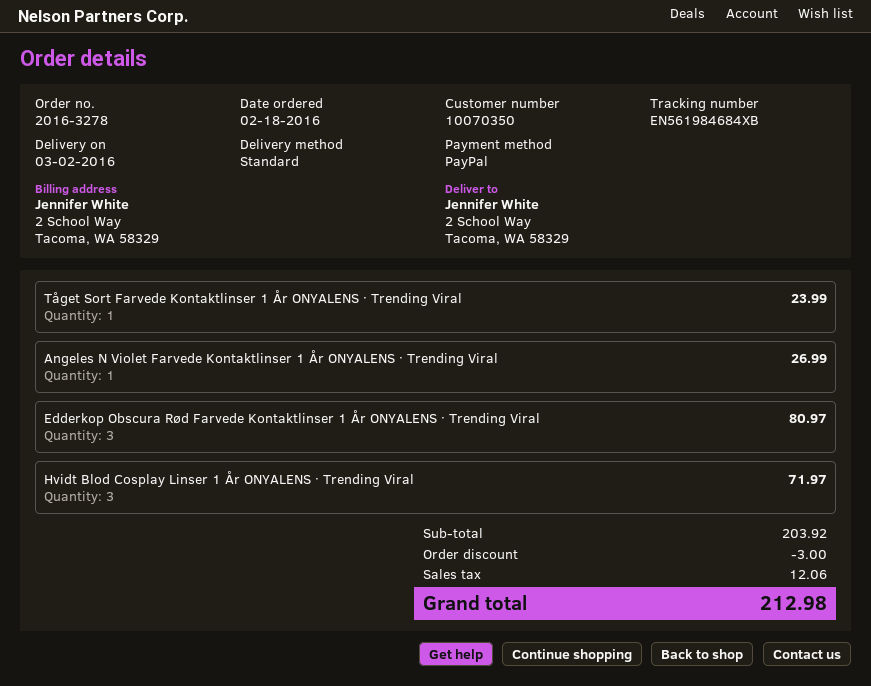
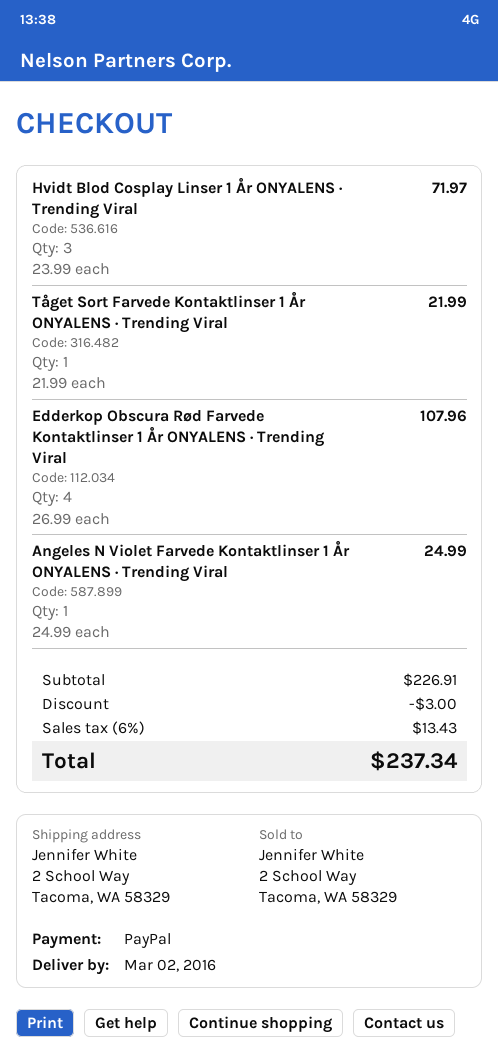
Tåget Sort Farvede Kontaktlinser 1 År ONYALENS · Trending Viral: 1 for 23.99 -> 1 for 21.99
Angeles N Violet Farvede Kontaktlinser 1 År ONYALENS · Trending Viral: 1 for 26.99 -> 1 for 24.99
Edderkop Obscura Rød Farvede Kontaktlinser 1 År ONYALENS · Trending Viral: 3 for 80.97 -> 4 for 107.96
subtotal: 203.92 -> 226.91
tax: 12.06 -> 13.43
total: 212.98 -> 237.34

